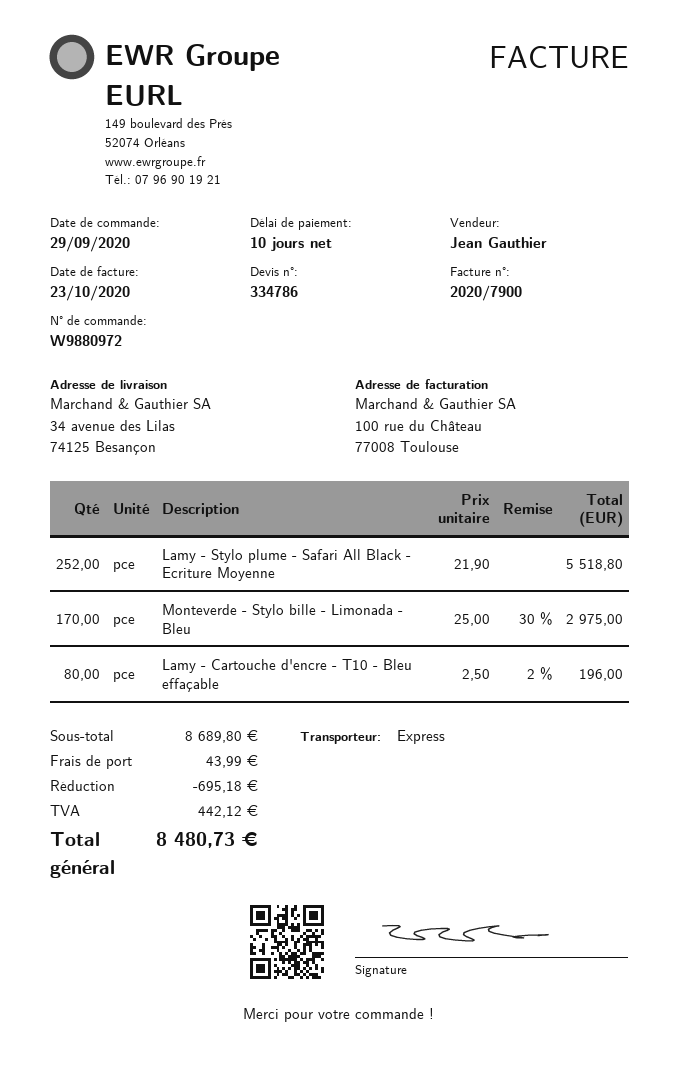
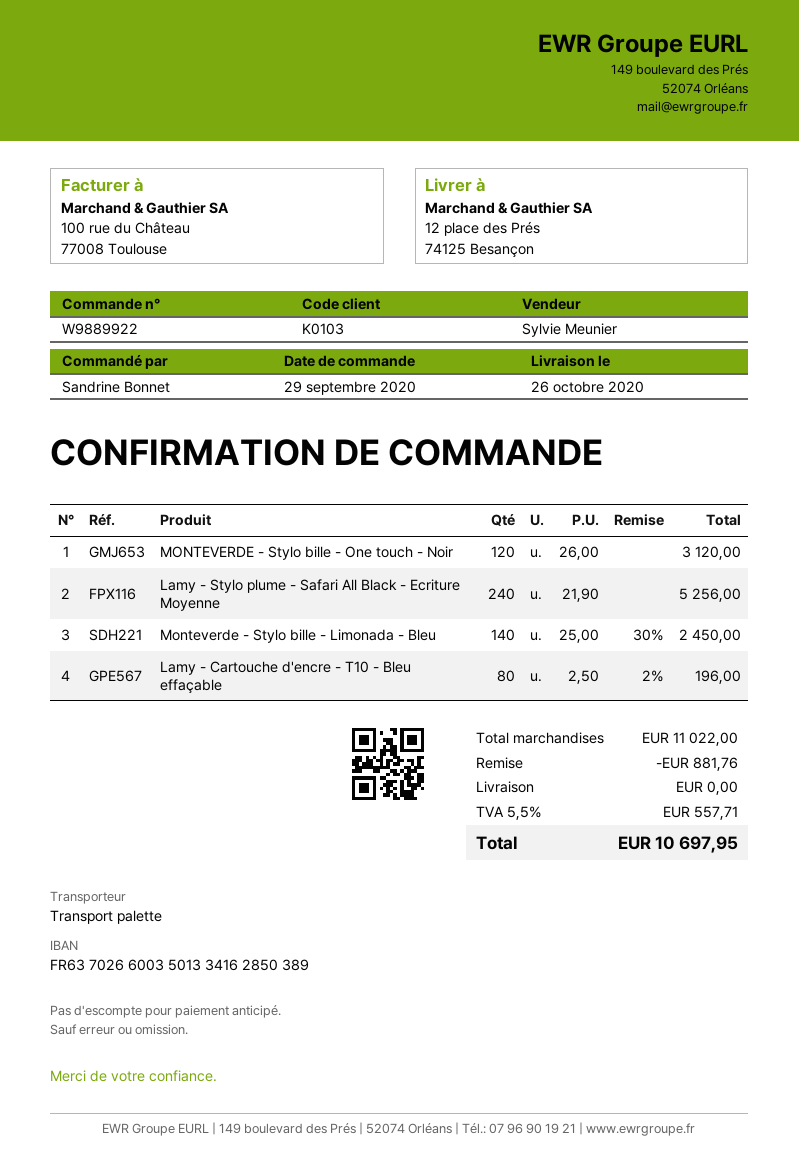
order number: W9880972 -> W9889922
sales rep: Jean Gauthier -> Sylvie Meunier
shipping method: express -> pallet freight
ship to: 34 avenue des Lilas, 74125 Besançon -> 12 place des Prés, 74125 Besançon
Lamy - Stylo plume - Safari All Black - Ecriture Moyenne: 252 x 21.90 = 5518.80 -> 240 x 21.90 = 5256.00
Monteverde - Stylo bille - Limonada - Bleu: 170 x 25.00 - 30% = 2975.00 -> 140 x 25.00 - 30% = 2450.00
MONTEVERDE - Stylo bille - One touch - Noir: none -> 120 x 26.00 = 3120.00
subtotal: 8689.80 -> 11022.00
discount: 695.18 -> 881.76
shipping: 43.99 -> 0.00
tax: 442.12 -> 557.71
total: 8480.73 -> 10697.95

